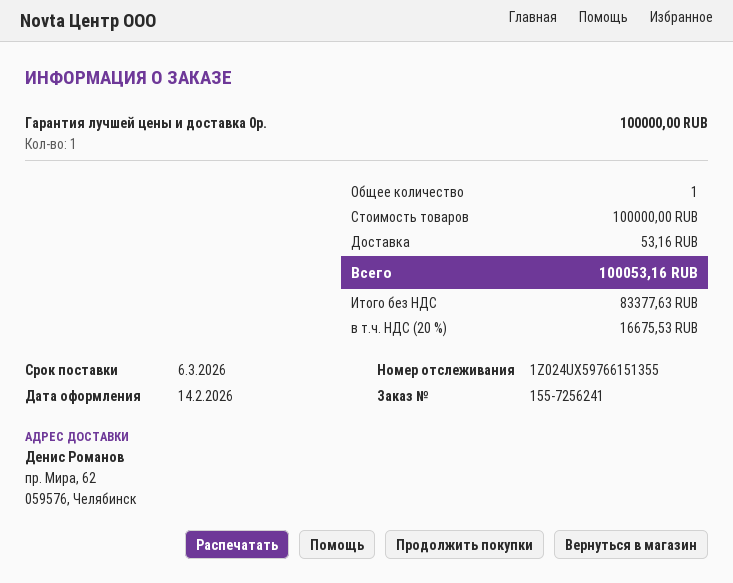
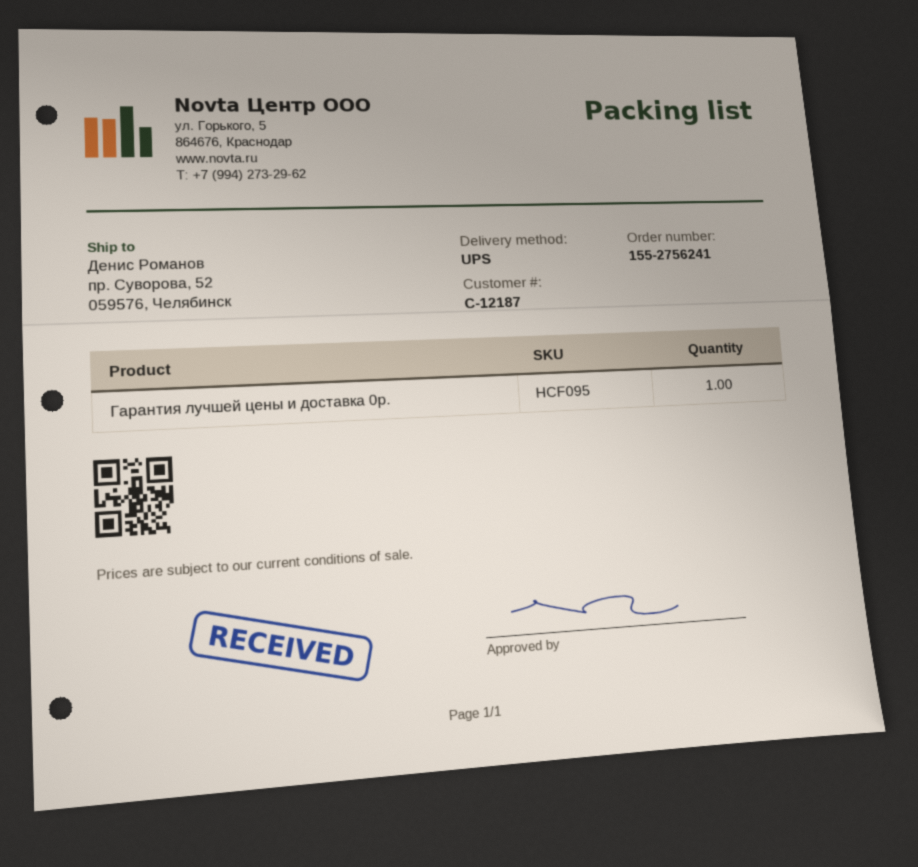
order number: 155-7256241 -> 155-2756241
ship to: пр. Мира, 62, 059576, Челябинск -> пр. Суворова, 52, 059576, Челябинск

